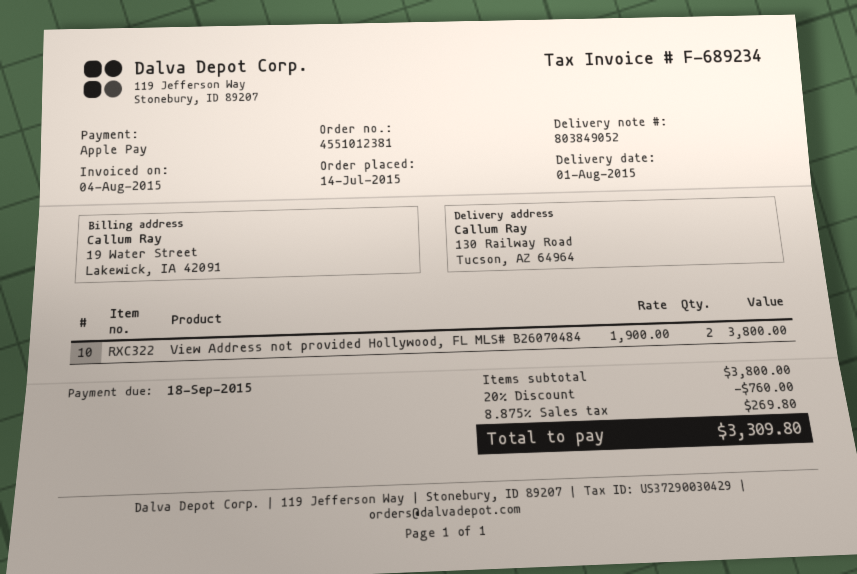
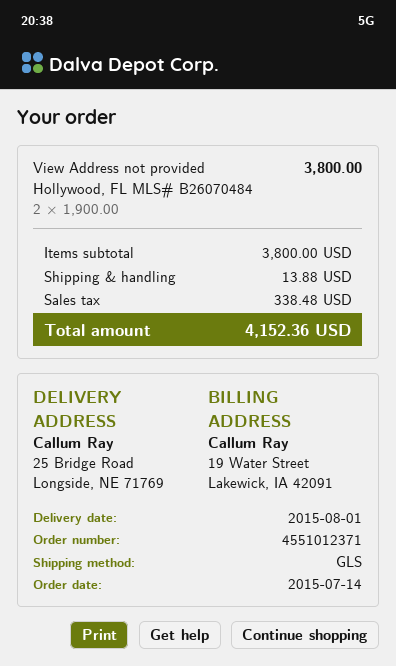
order number: 4551012381 -> 4551012371
ship to: 130 Railway Road, Tucson, AZ 64964 -> 25 Bridge Road, Longside, NE 71769
discount: 20% = 760.00 -> none
shipping: none -> 13.88
tax: 269.80 -> 338.48
total: 3309.80 -> 4152.36

